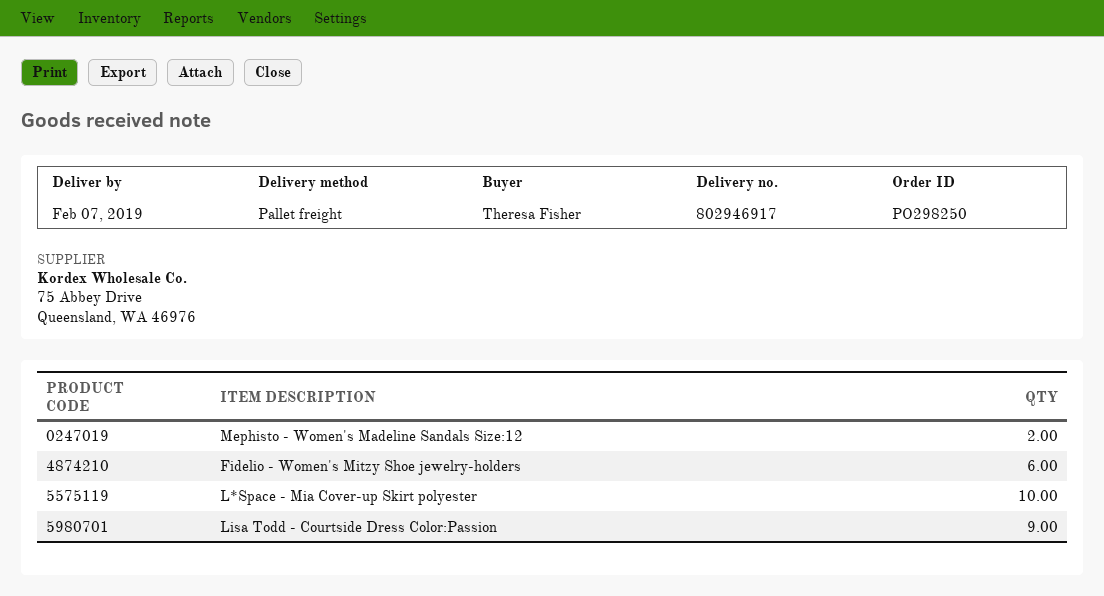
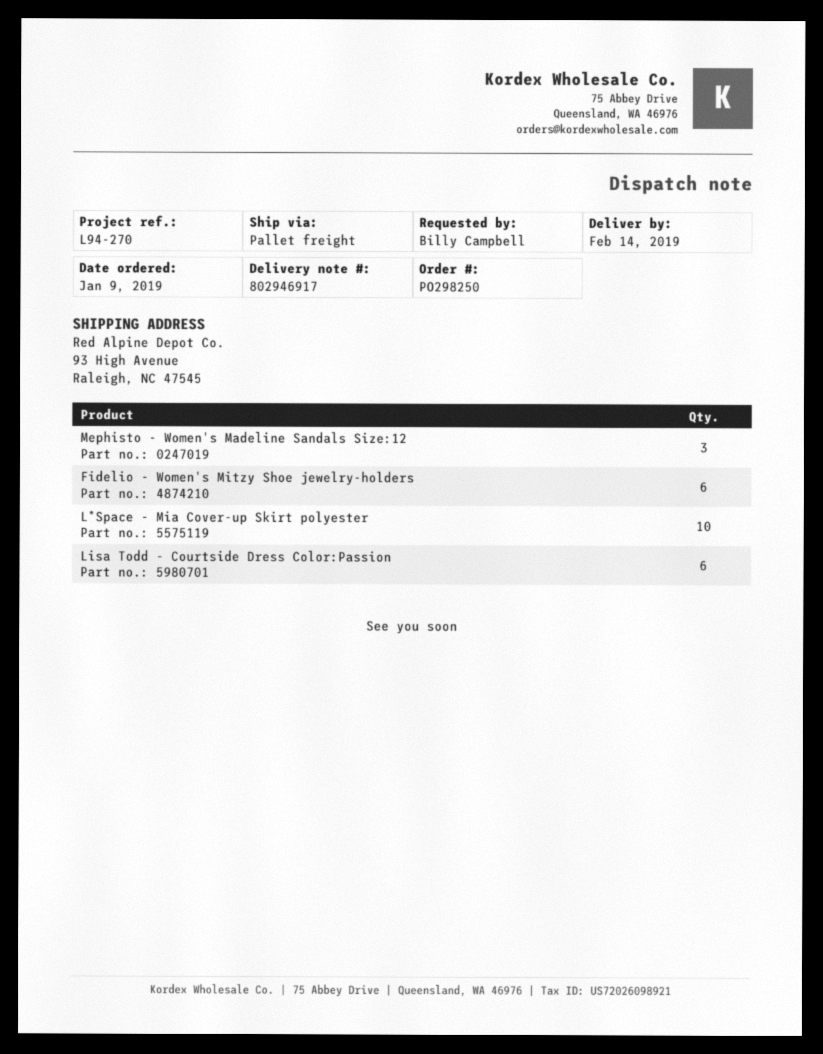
delivery date: 2019-02-07 -> 2019-02-14
ordered by: Theresa Fisher -> Billy Campbell
Mephisto - Women's Madeline Sandals Size:12: 2 -> 3
Lisa Todd - Courtside Dress Color:Passion: 9 -> 6

